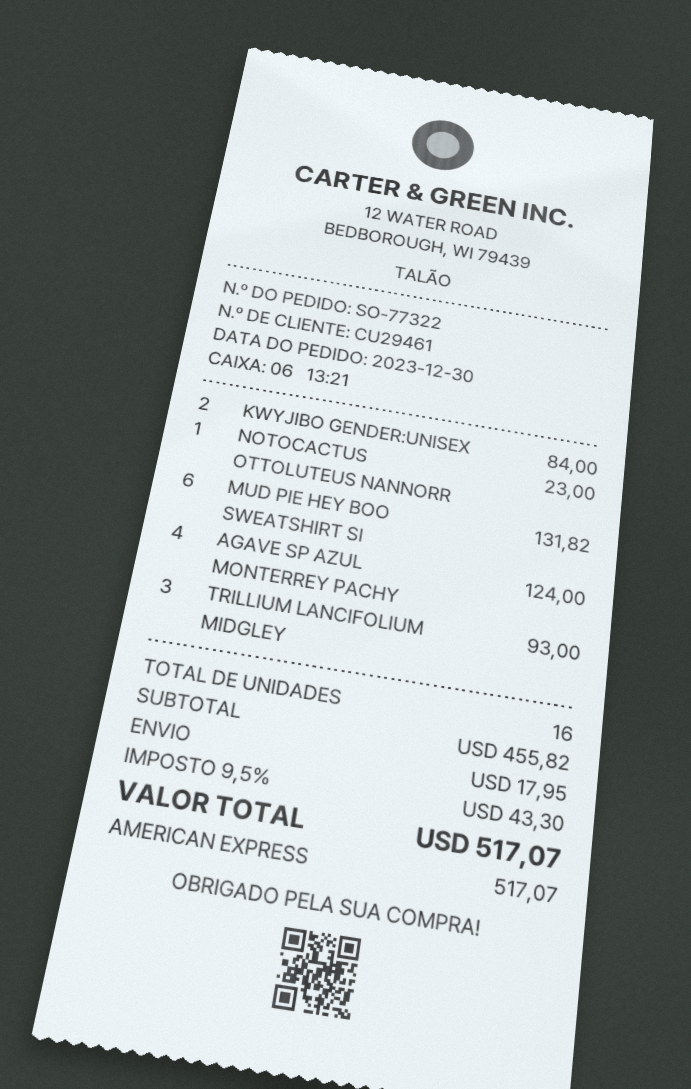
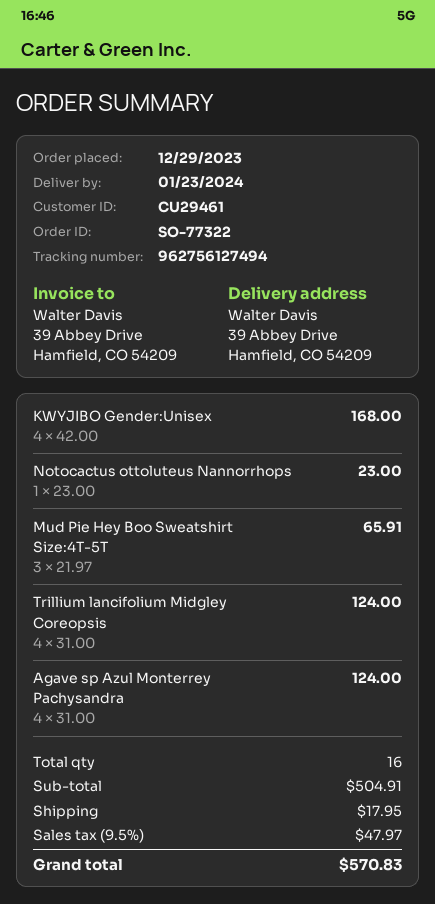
order date: 2023-12-30 -> 2023-12-29
KWYJIBO GENDER:UNISEX: 2 for 84.00 -> 4 for 168.00
MUD PIE HEY BOO SWEATSHIRT SI: 6 for 131.82 -> 3 for 65.91
TRILLIUM LANCIFOLIUM MIDGLEY: 3 for 93.00 -> 4 for 124.00
subtotal: 455.82 -> 504.91
tax: 9.5% = 43.30 -> 9.5% = 47.97
total: 517.07 -> 570.83

